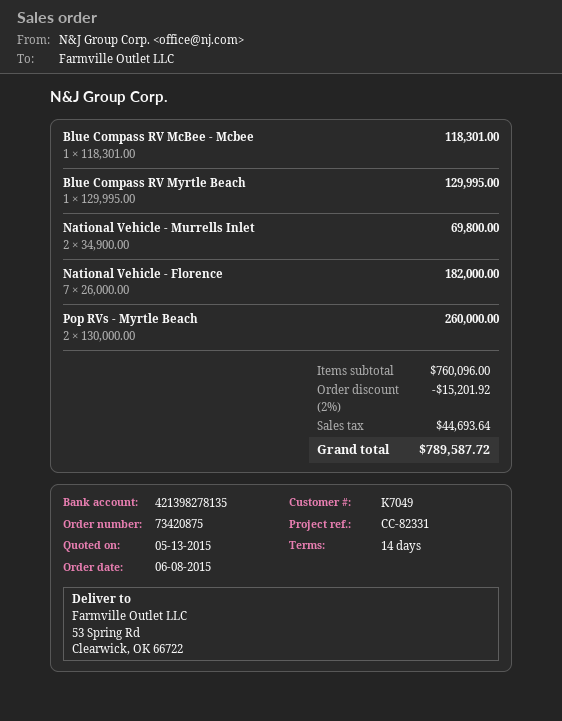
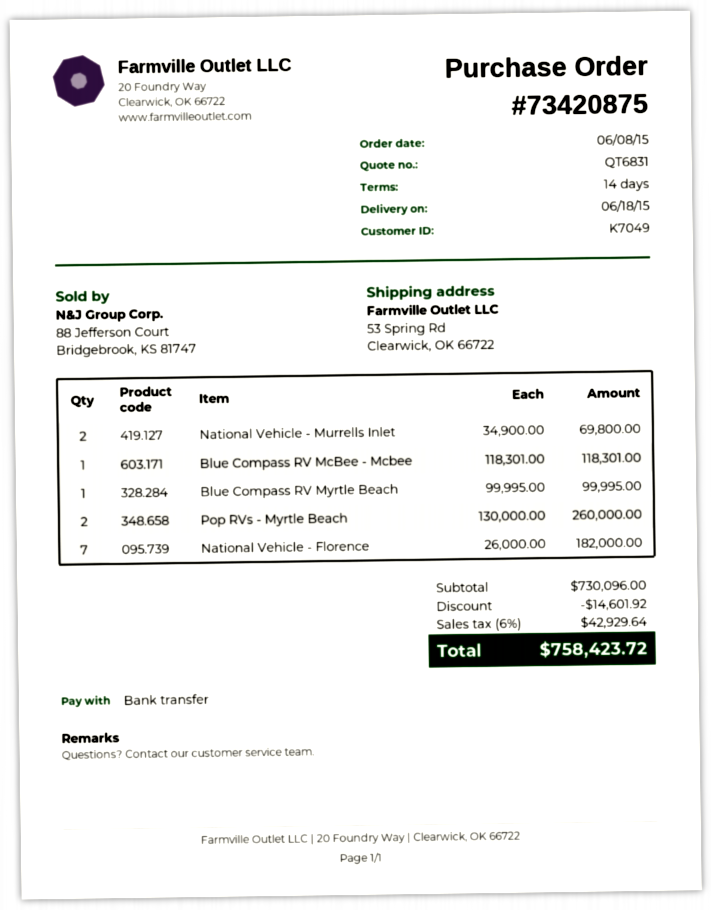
Blue Compass RV Myrtle Beach: 1 x 129995.00 = 129995.00 -> 1 x 99995.00 = 99995.00
subtotal: 760096.00 -> 730096.00
discount: 15201.92 -> 14601.92
tax: 44693.64 -> 42929.64
total: 789587.72 -> 758423.72

